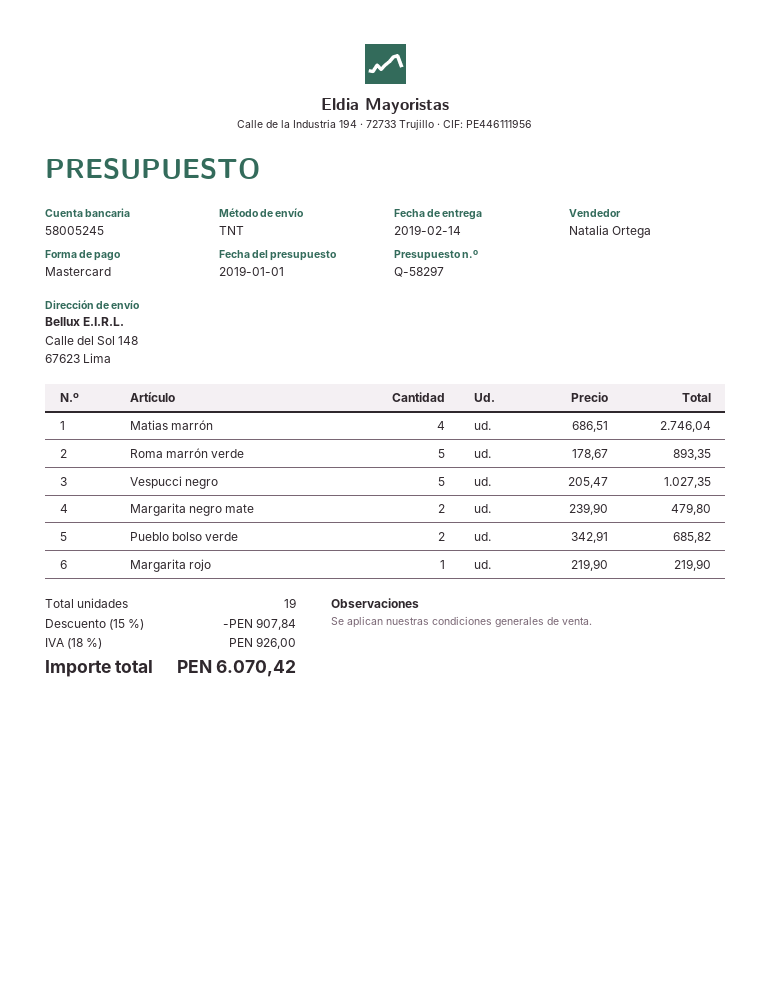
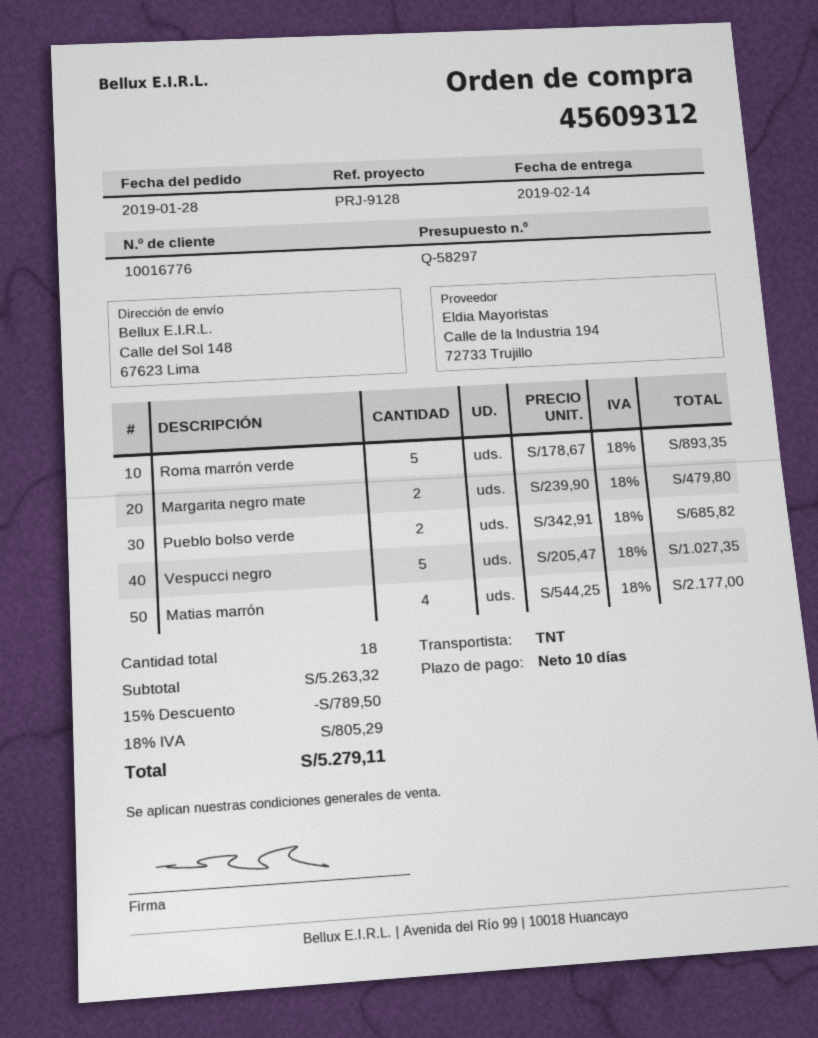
Matias marrón: 4 x 686.51 = 2746.04 -> 4 x 544.25 = 2177.00
Margarita rojo: 1 x 219.90 = 219.90 -> none
total quantity: 19 -> 18
discount: 15% = 907.84 -> 15% = 789.50
tax: 18% = 926.00 -> 18% = 805.29
total: 6070.42 -> 5279.11

